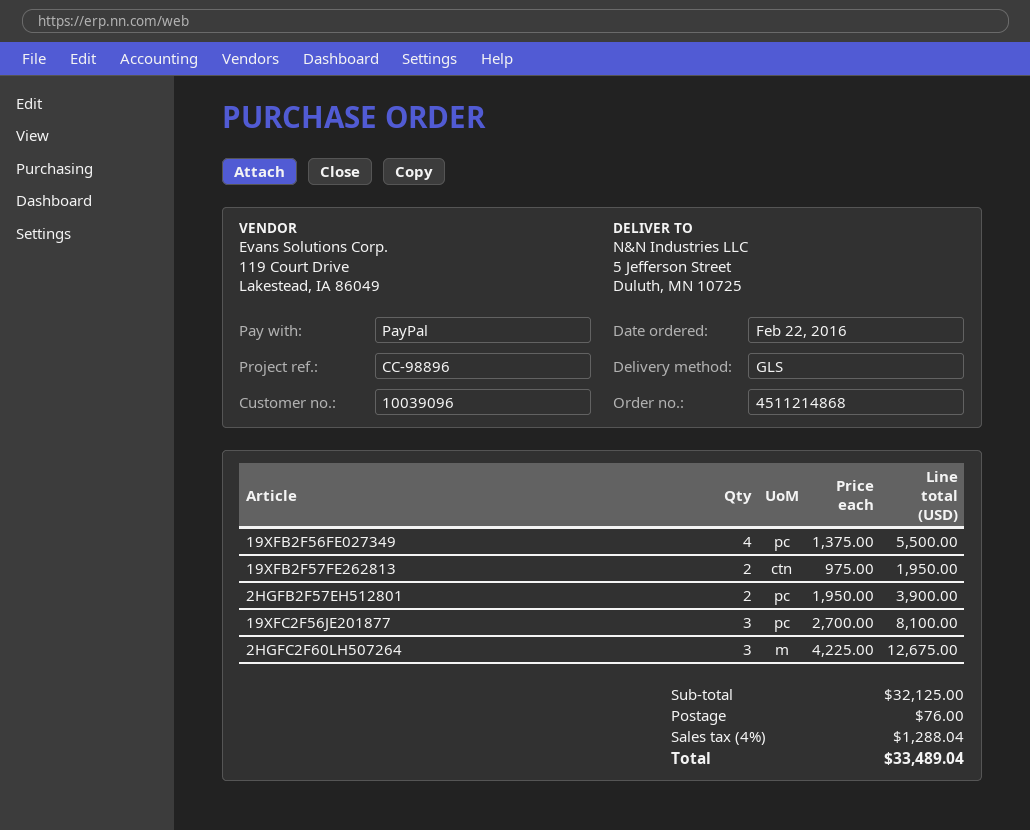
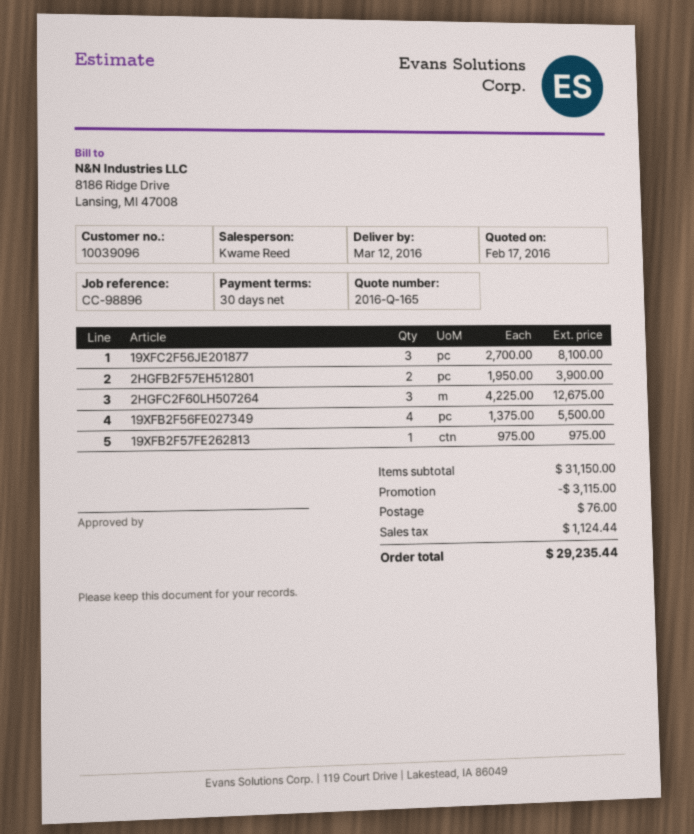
19XFB2F57FE262813: 2 x 975.00 = 1950.00 -> 1 x 975.00 = 975.00
subtotal: 32125.00 -> 31150.00
discount: none -> 3115.00
tax: 1288.04 -> 1124.44
total: 33489.04 -> 29235.44

